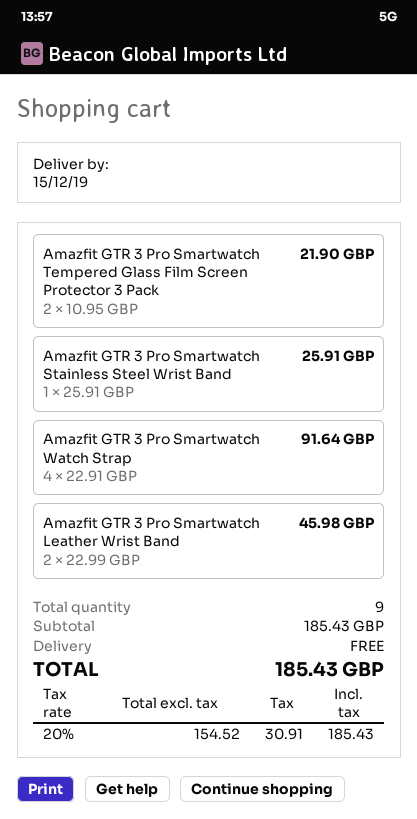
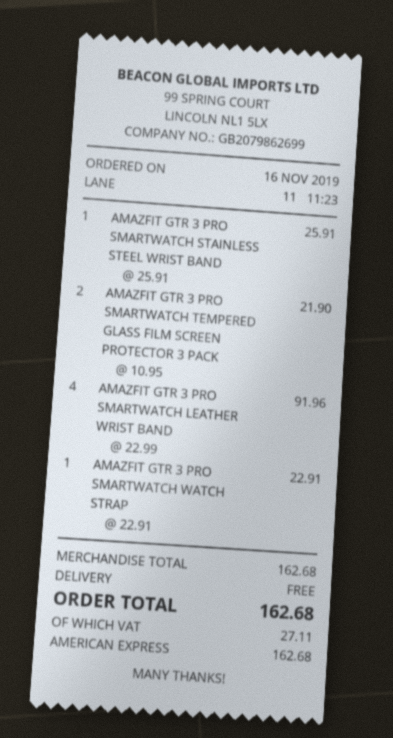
Amazfit GTR 3 Pro Smartwatch Watch Strap: 4 x 22.91 = 91.64 -> 1 x 22.91 = 22.91
Amazfit GTR 3 Pro Smartwatch Leather Wrist Band: 2 x 22.99 = 45.98 -> 4 x 22.99 = 91.96
subtotal: 185.43 -> 162.68
tax: 30.91 -> 27.11
total: 185.43 -> 162.68

